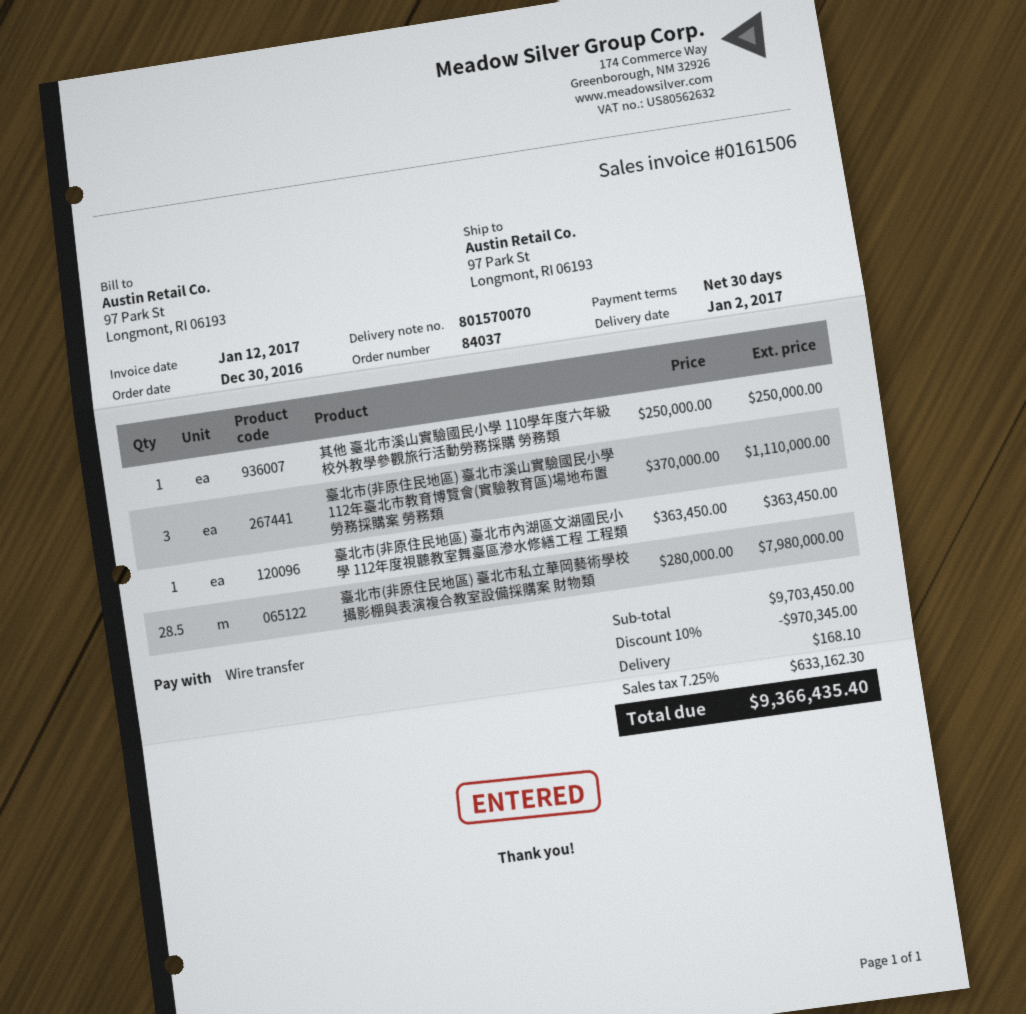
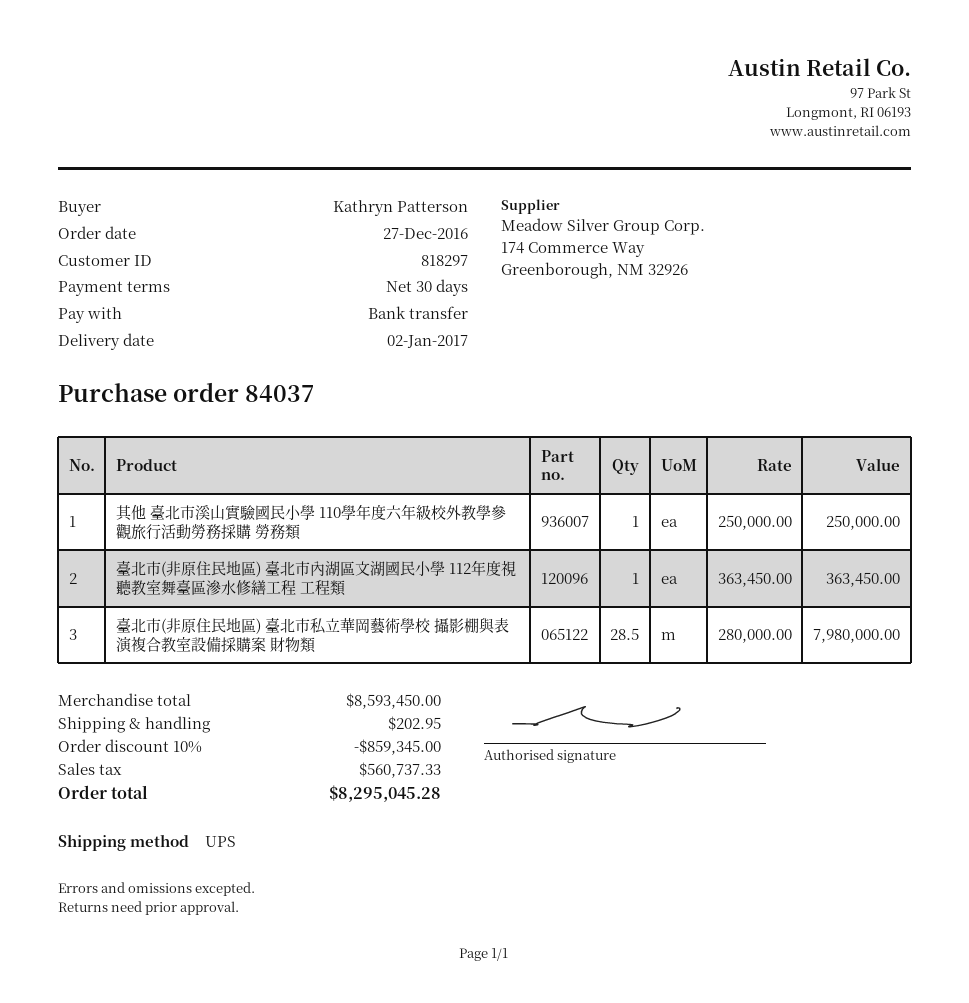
order date: 2016-12-30 -> 2016-12-27
臺北市(非原住民地區) 臺北市溪山實驗國民小學 112年臺北市教育博覽會(實驗教育區)場地布置勞務採購案 勞務類: 3 x 370000.00 = 1110000.00 -> none
subtotal: 9703450.00 -> 8593450.00
discount: 10% = 970345.00 -> 10% = 859345.00
shipping: 168.10 -> 202.95
tax: 633162.30 -> 560737.33
total: 9366435.40 -> 8295045.28

